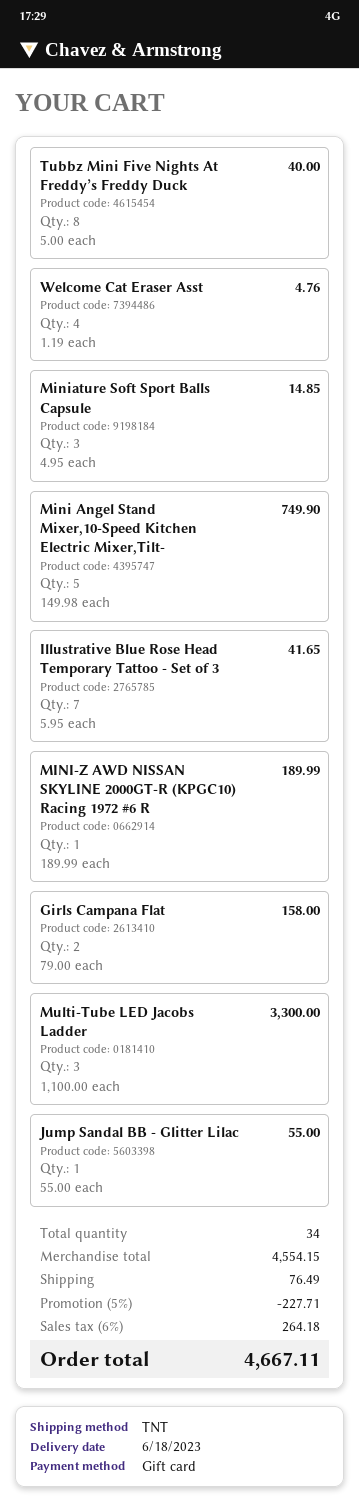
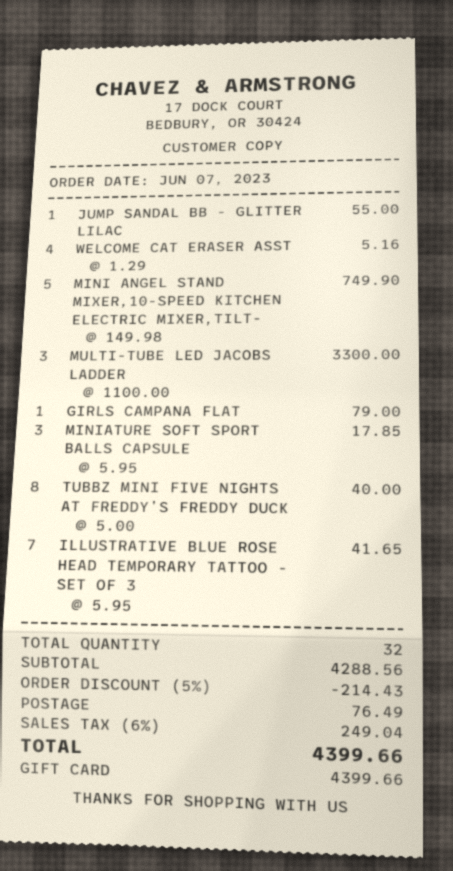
Welcome Cat Eraser Asst: 4 x 1.19 = 4.76 -> 4 x 1.29 = 5.16
Miniature Soft Sport Balls Capsule: 3 x 4.95 = 14.85 -> 3 x 5.95 = 17.85
MINI-Z AWD NISSAN SKYLINE 2000GT-R (KPGC10) Racing 1972 #6 R: 1 x 189.99 = 189.99 -> none
Girls Campana Flat: 2 x 79.00 = 158.00 -> 1 x 79.00 = 79.00
total quantity: 34 -> 32
subtotal: 4554.15 -> 4288.56
discount: 5% = 227.71 -> 5% = 214.43
tax: 6% = 264.18 -> 6% = 249.04
total: 4667.11 -> 4399.66

